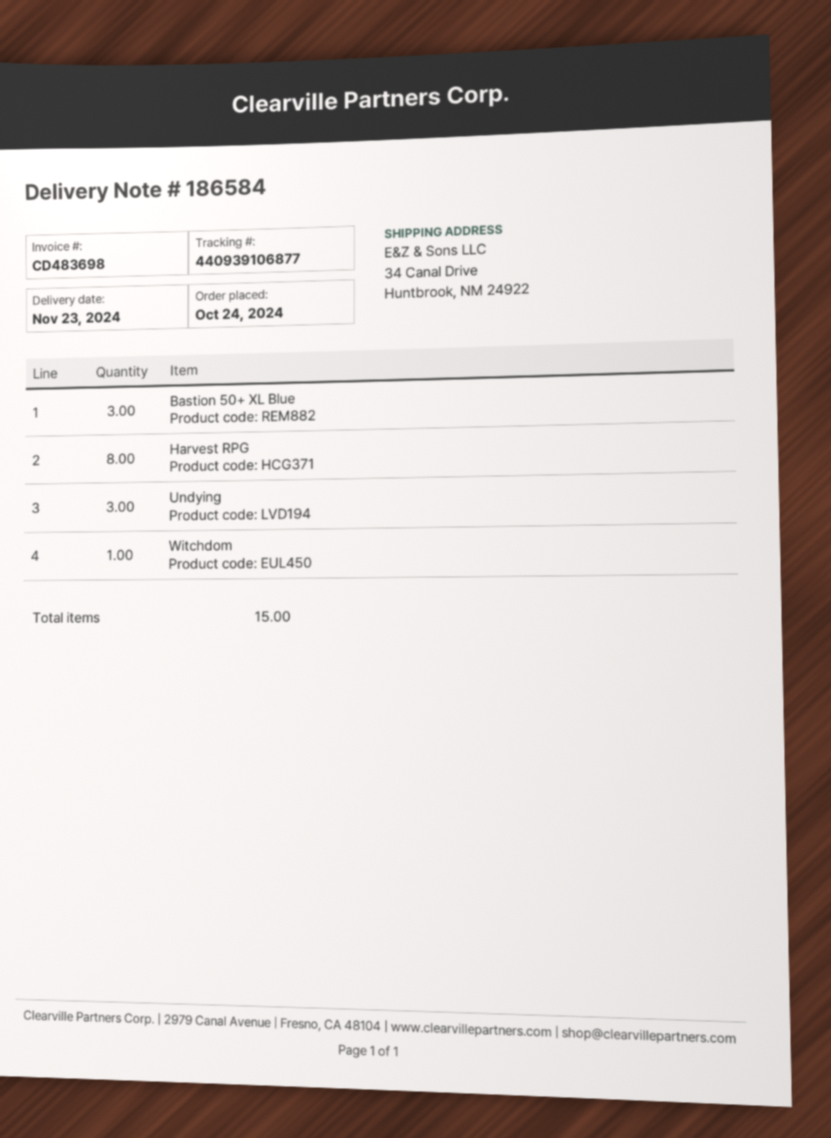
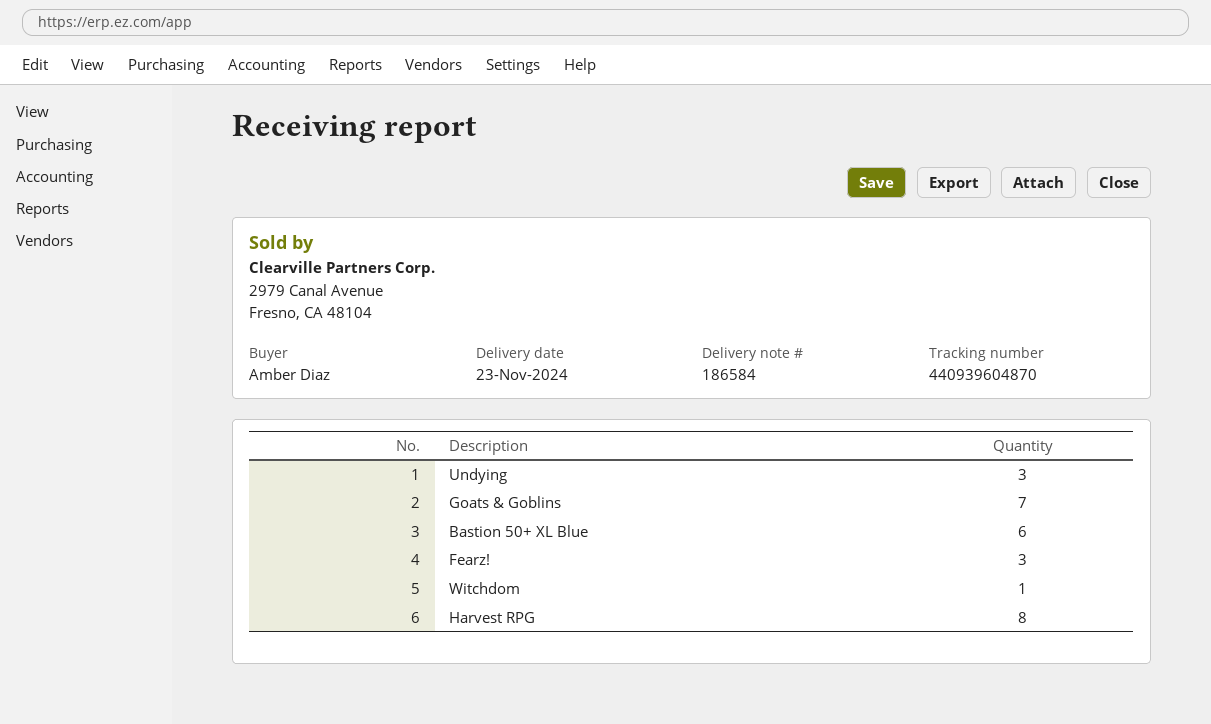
tracking number: 440939106877 -> 440939604870
Bastion 50+ XL Blue: 3 -> 6
Goats & Goblins: none -> 7
Fearz!: none -> 3

